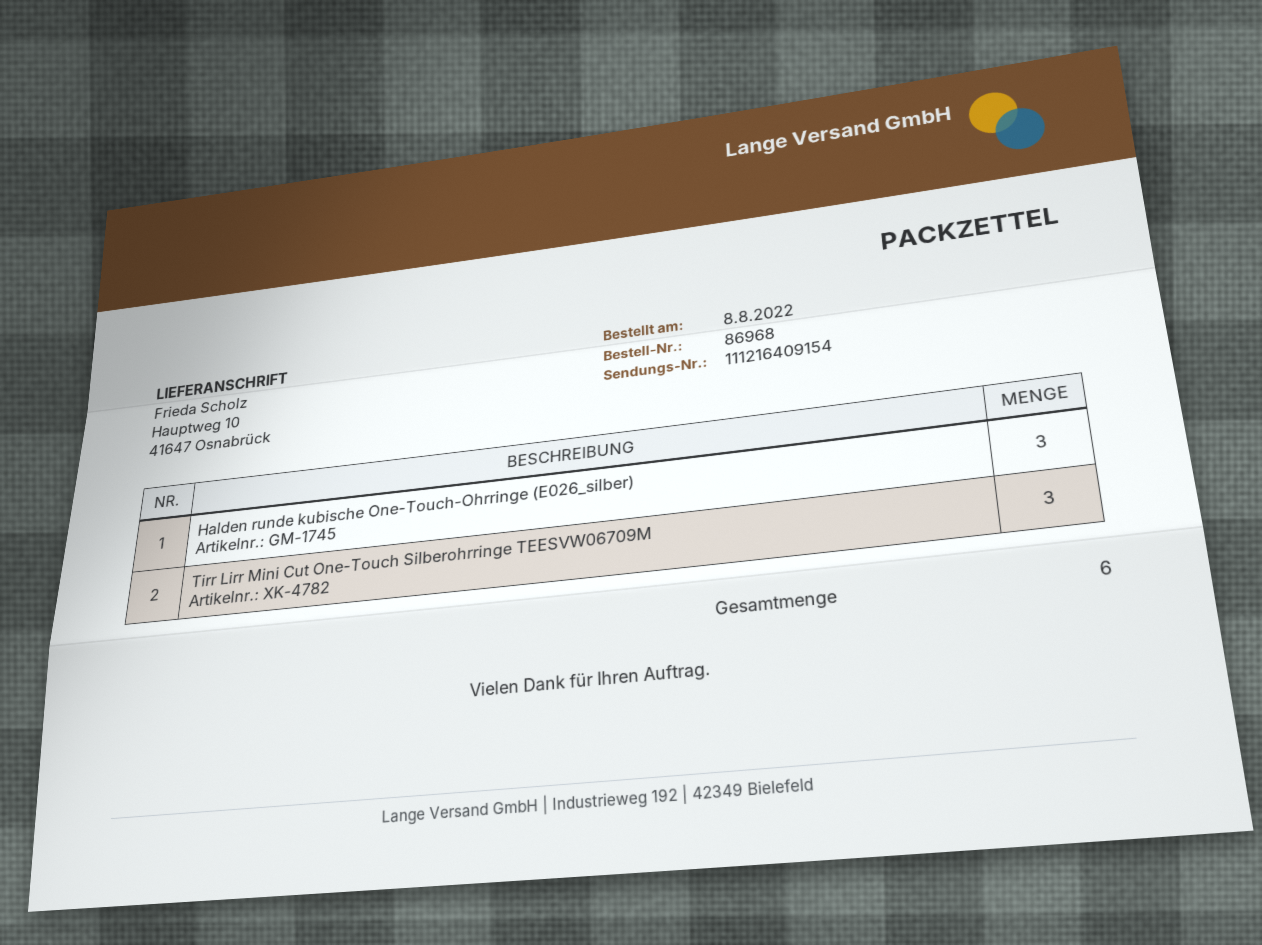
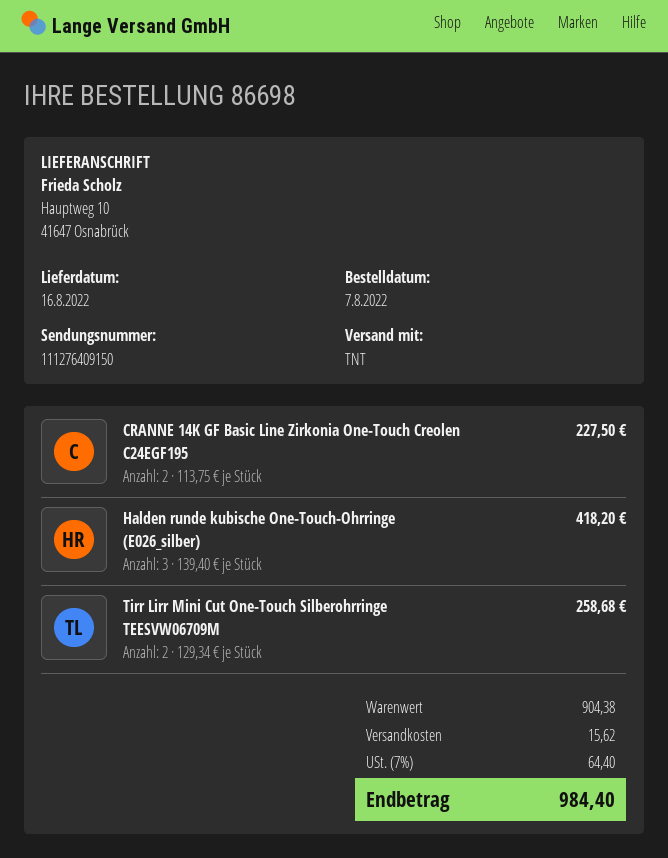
order number: 86968 -> 86698
order date: 2022-08-08 -> 2022-08-07
tracking number: 111216409154 -> 111276409150
Tirr Lirr Mini Cut One-Touch Silberohrringe TEESVW06709M: 3 -> 2
CRANNE 14K GF Basic Line Zirkonia One-Touch Creolen C24EGF195: none -> 2

